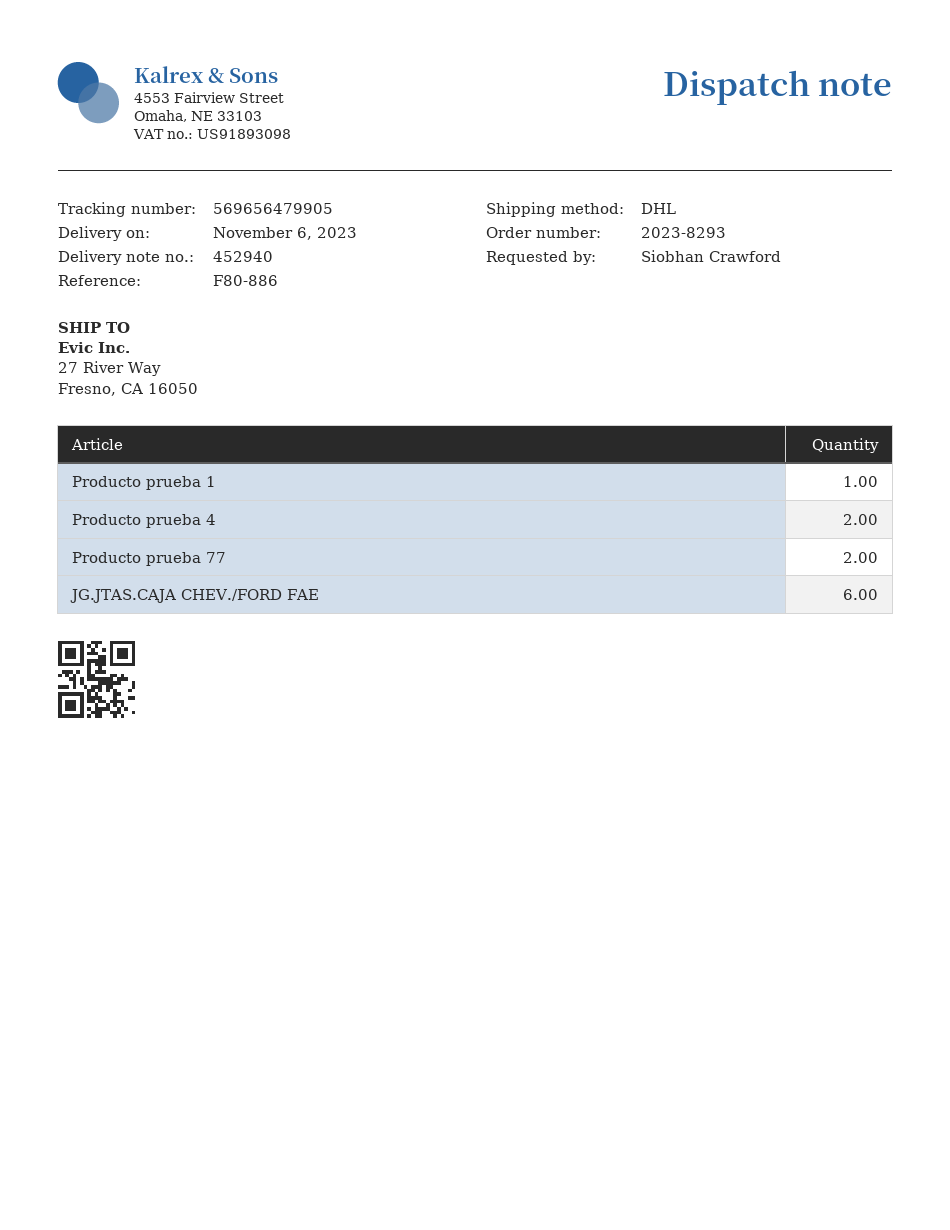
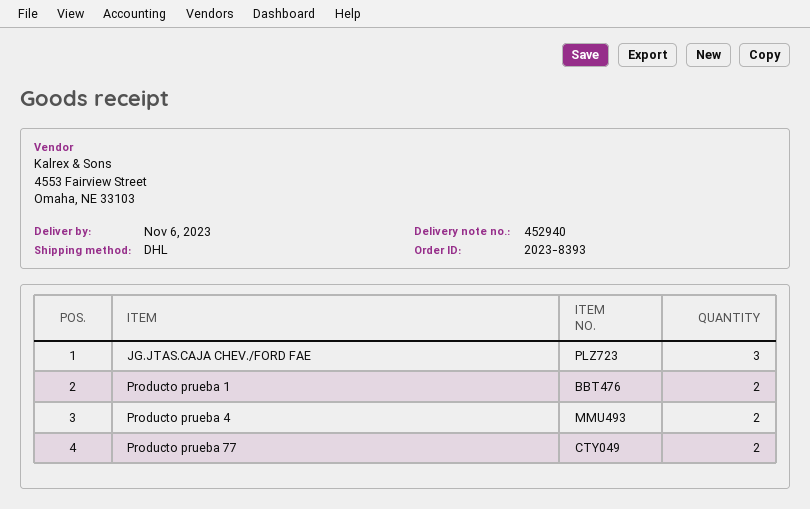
order number: 2023-8293 -> 2023-8393
Producto prueba 1: 1 -> 2
JG.JTAS.CAJA CHEV./FORD FAE: 6 -> 3

